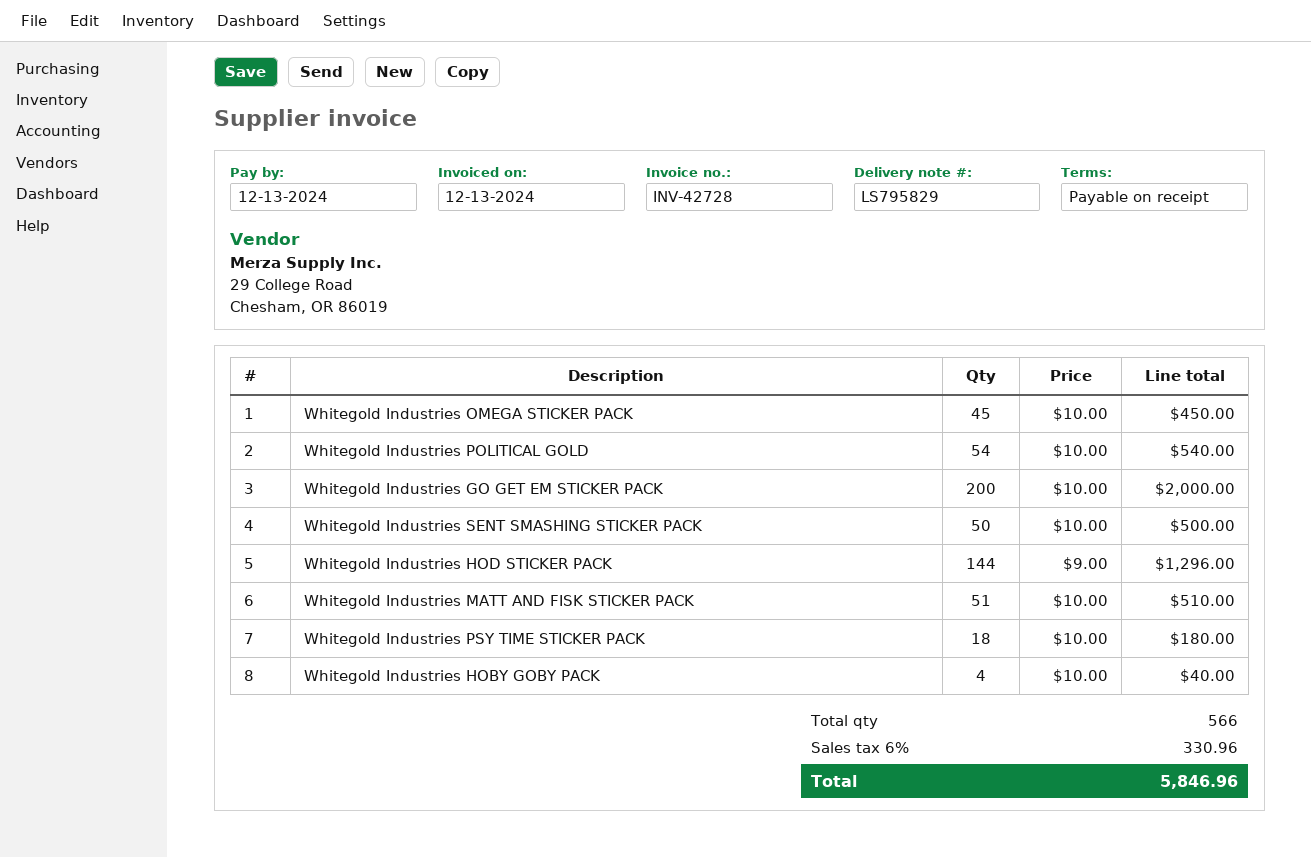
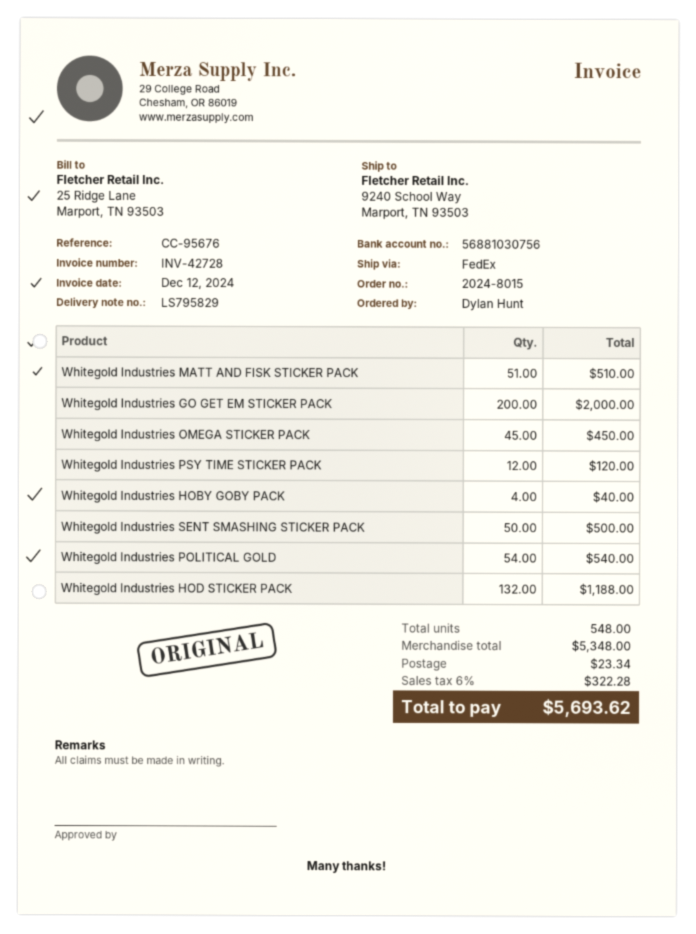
invoice date: 2024-12-13 -> 2024-12-12
Whitegold Industries HOD STICKER PACK: 144 for 1296.00 -> 132 for 1188.00
Whitegold Industries PSY TIME STICKER PACK: 18 for 180.00 -> 12 for 120.00
total quantity: 566 -> 548
shipping: none -> 23.34
tax: 6% = 330.96 -> 6% = 322.28
total: 5846.96 -> 5693.62

